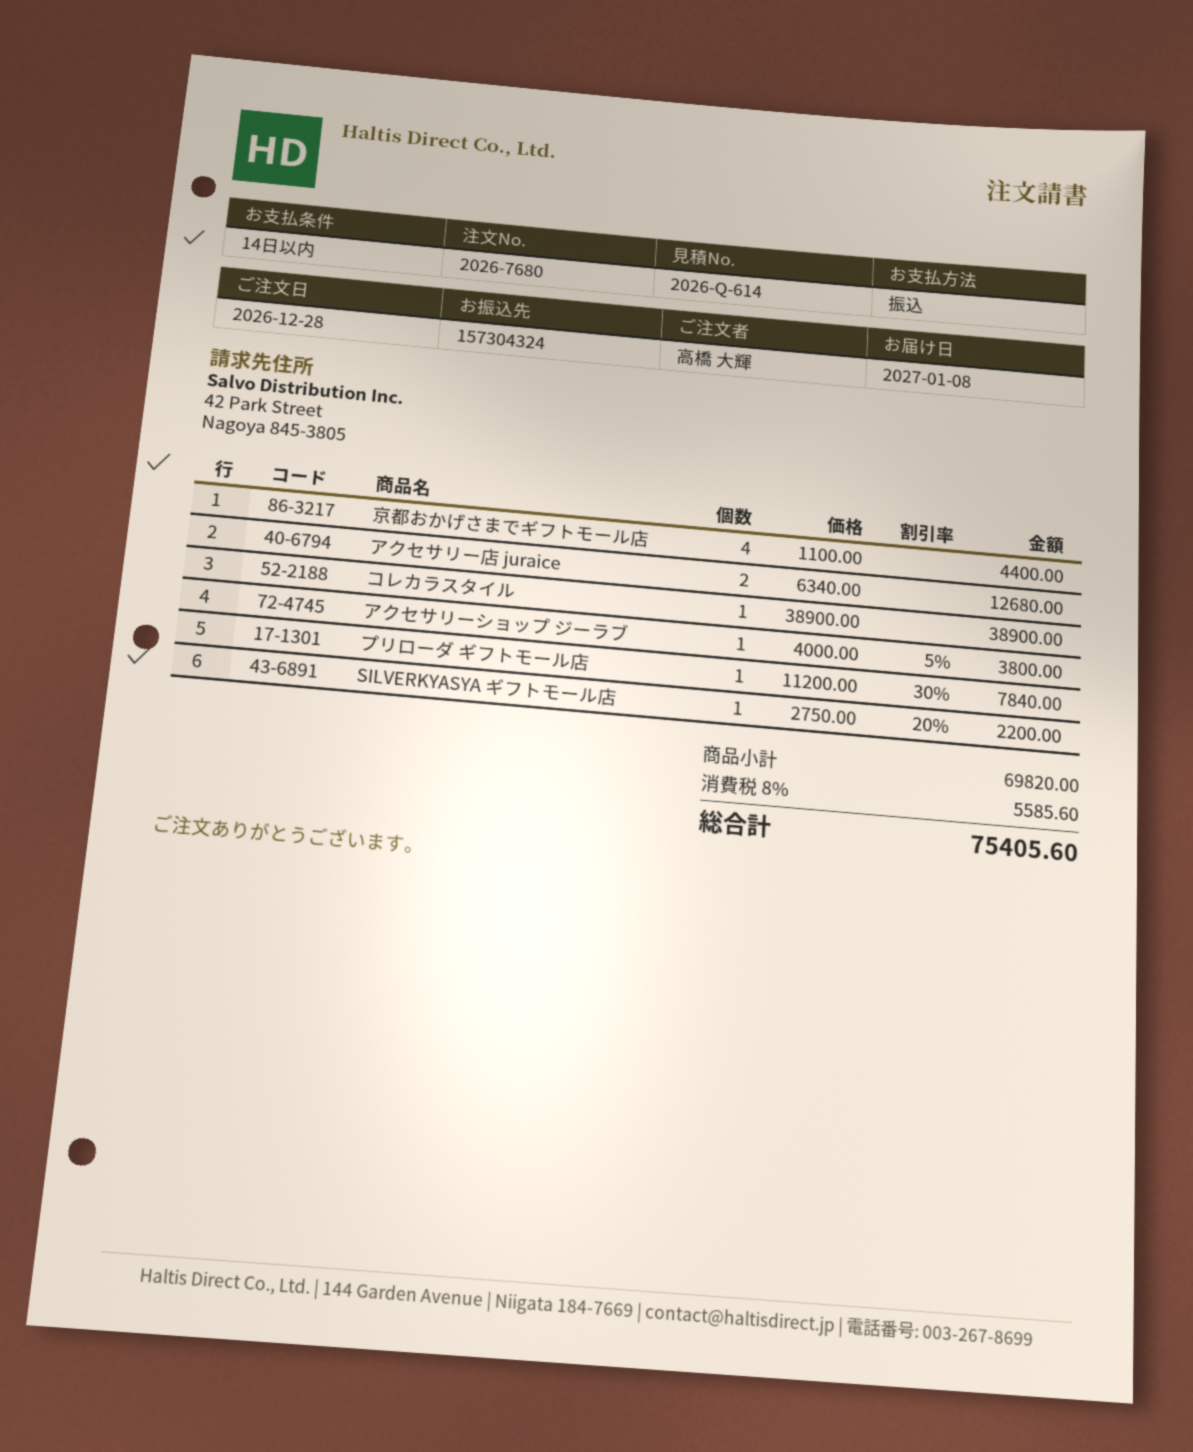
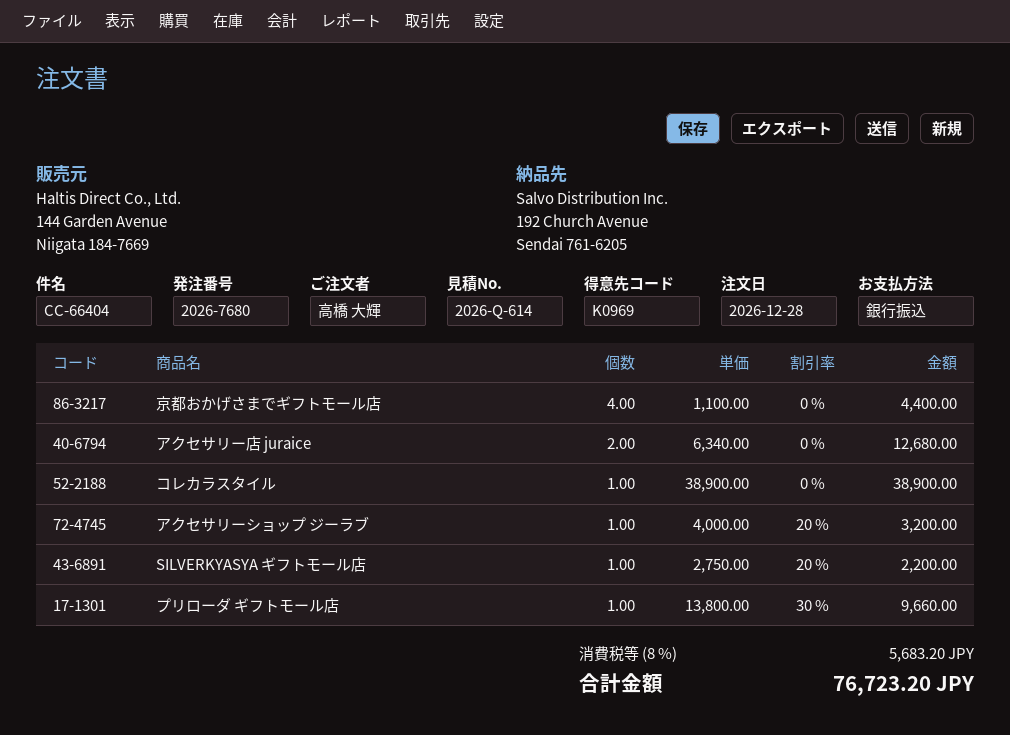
アクセサリーショップ ジーラブ: 1 x 4000.00 - 5% = 3800.00 -> 1 x 4000.00 - 20% = 3200.00
プリローダ ギフトモール店: 1 x 11200.00 - 30% = 7840.00 -> 1 x 13800.00 - 30% = 9660.00
tax: 8% = 5585.60 -> 8% = 5683.20
total: 75405.60 -> 76723.20

